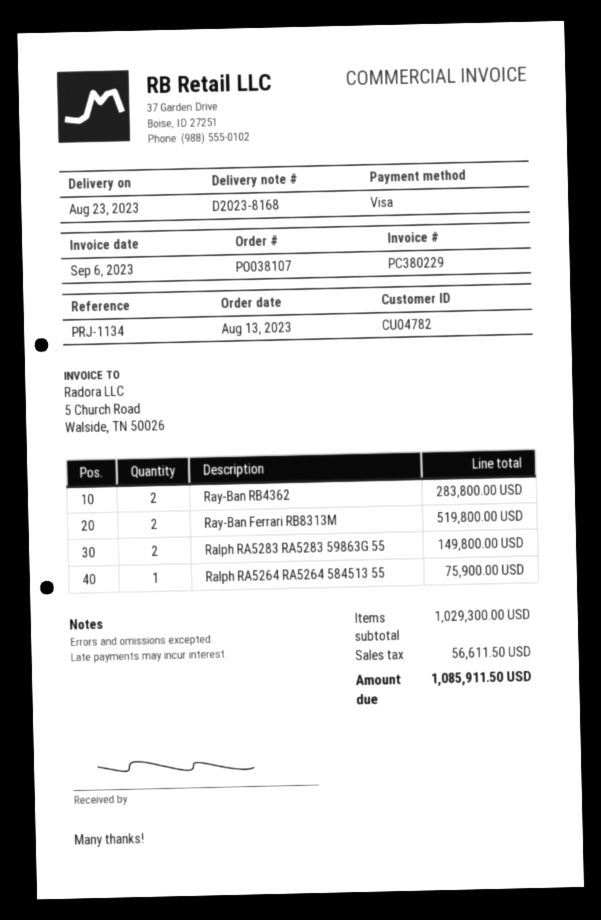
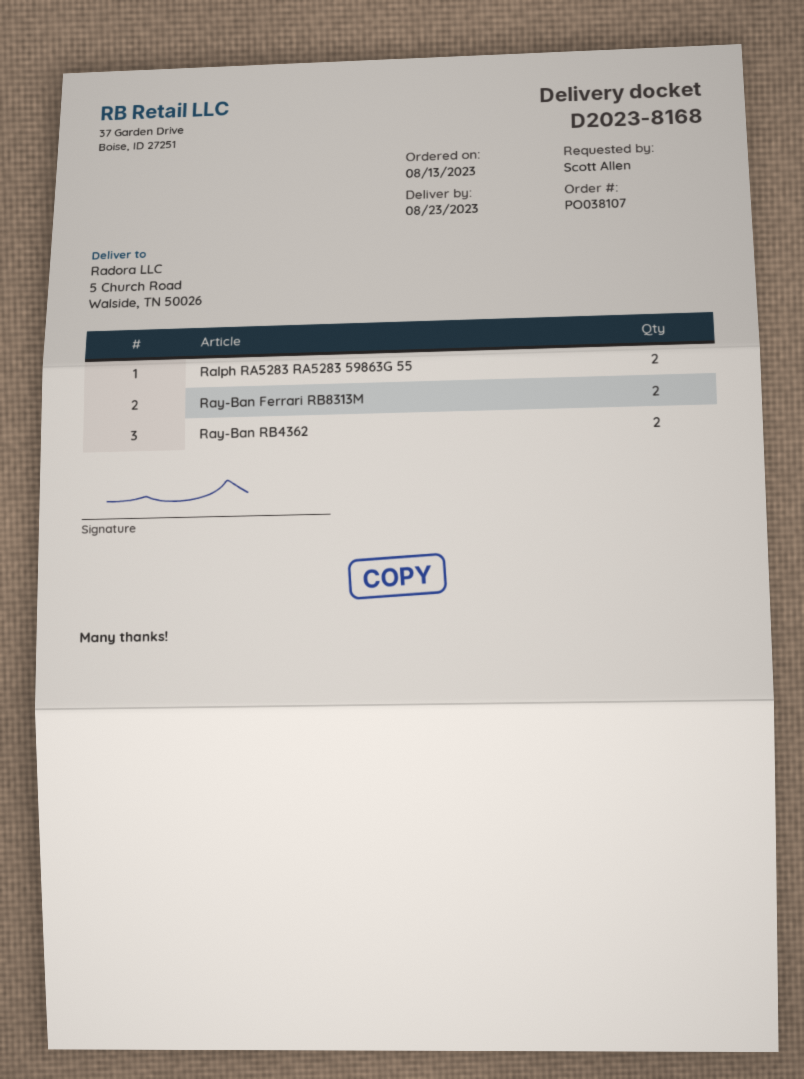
Ralph RA5264 RA5264 584513 55: 1 -> none

